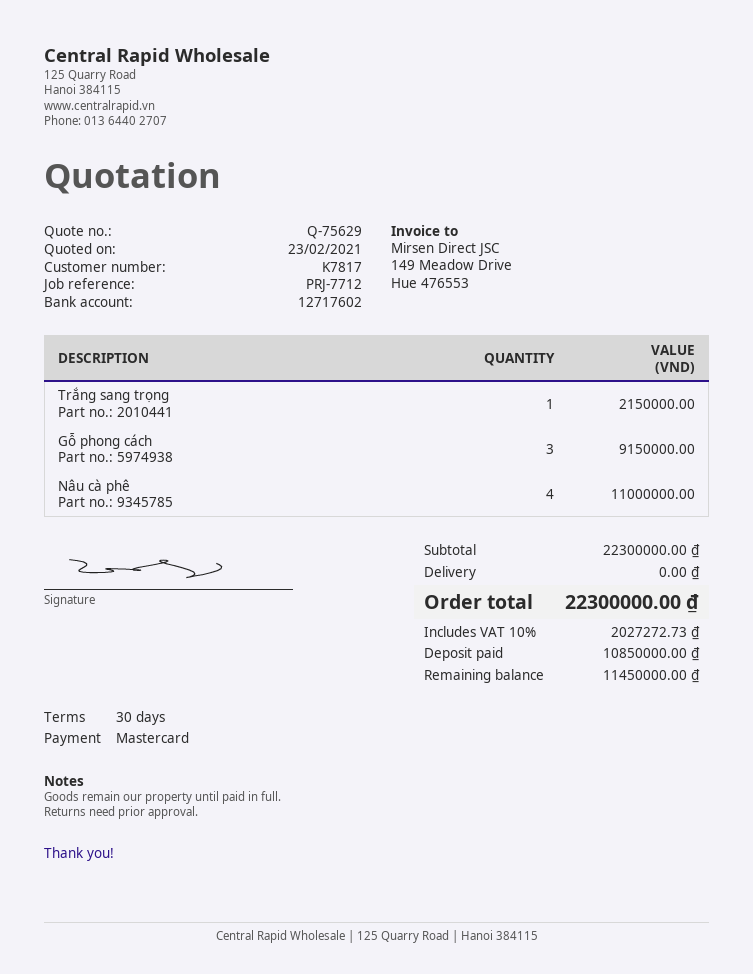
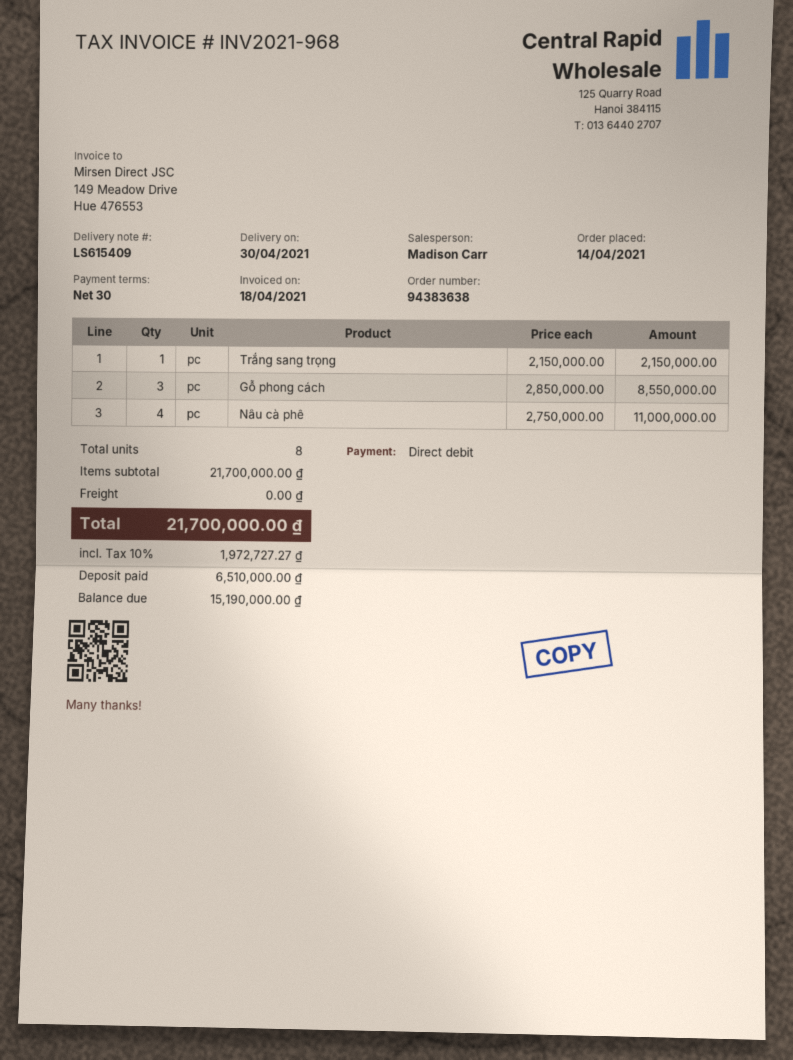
payment method: Mastercard -> direct debit
Gỗ phong cách: 3 for 9150000.00 -> 3 for 8550000.00
subtotal: 22300000.00 -> 21700000.00
tax: 10% = 2027272.73 -> 10% = 1972727.27
total: 22300000.00 -> 21700000.00
deposit: 10850000.00 -> 6510000.00
balance: 11450000.00 -> 15190000.00

